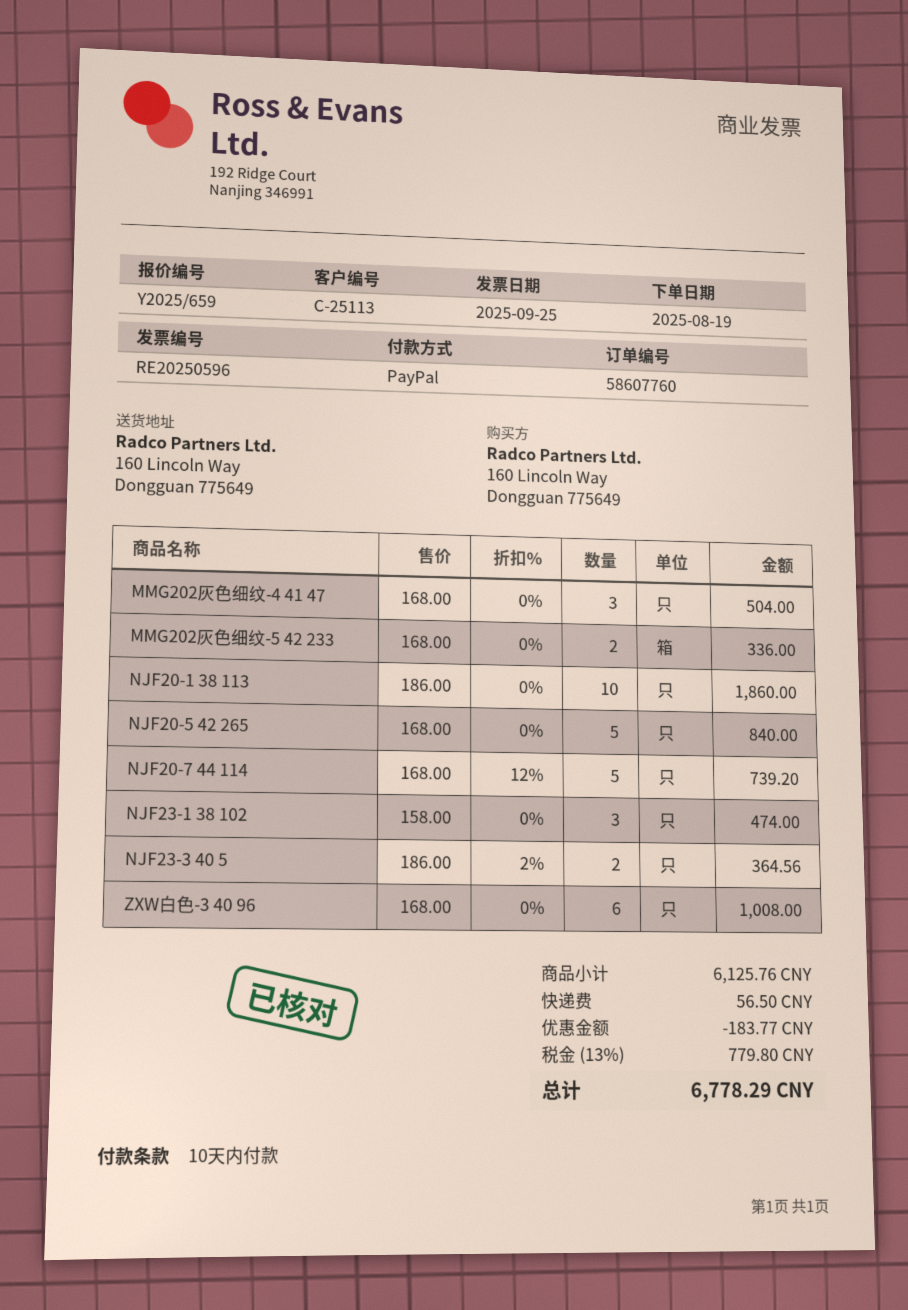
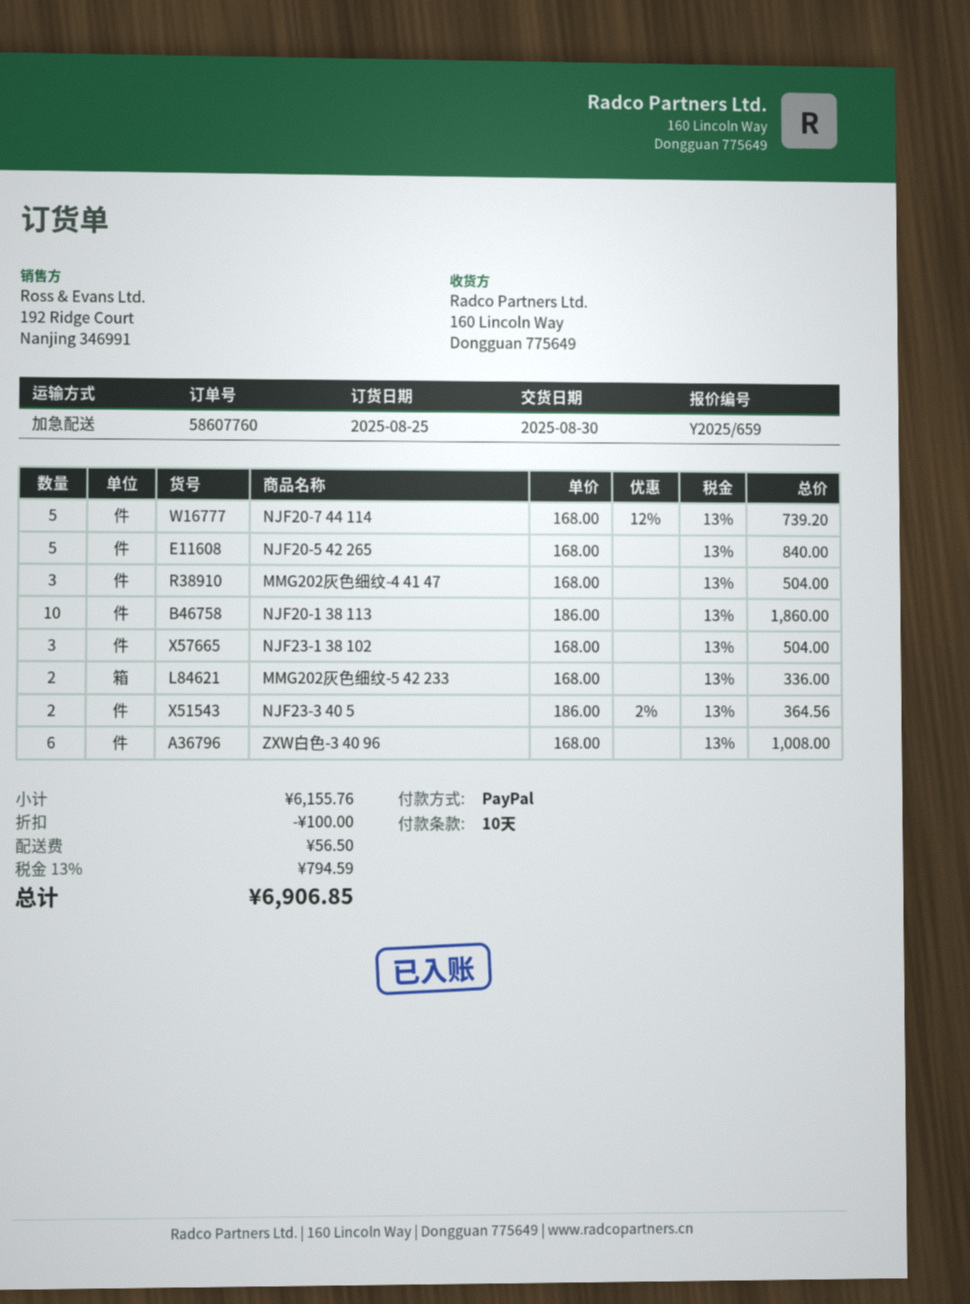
order date: 2025-08-19 -> 2025-08-25
NJF23-1 38 102: 3 x 158.00 = 474.00 -> 3 x 168.00 = 504.00
subtotal: 6125.76 -> 6155.76
discount: 183.77 -> 100.00
tax: 13% = 779.80 -> 13% = 794.59
total: 6778.29 -> 6906.85

